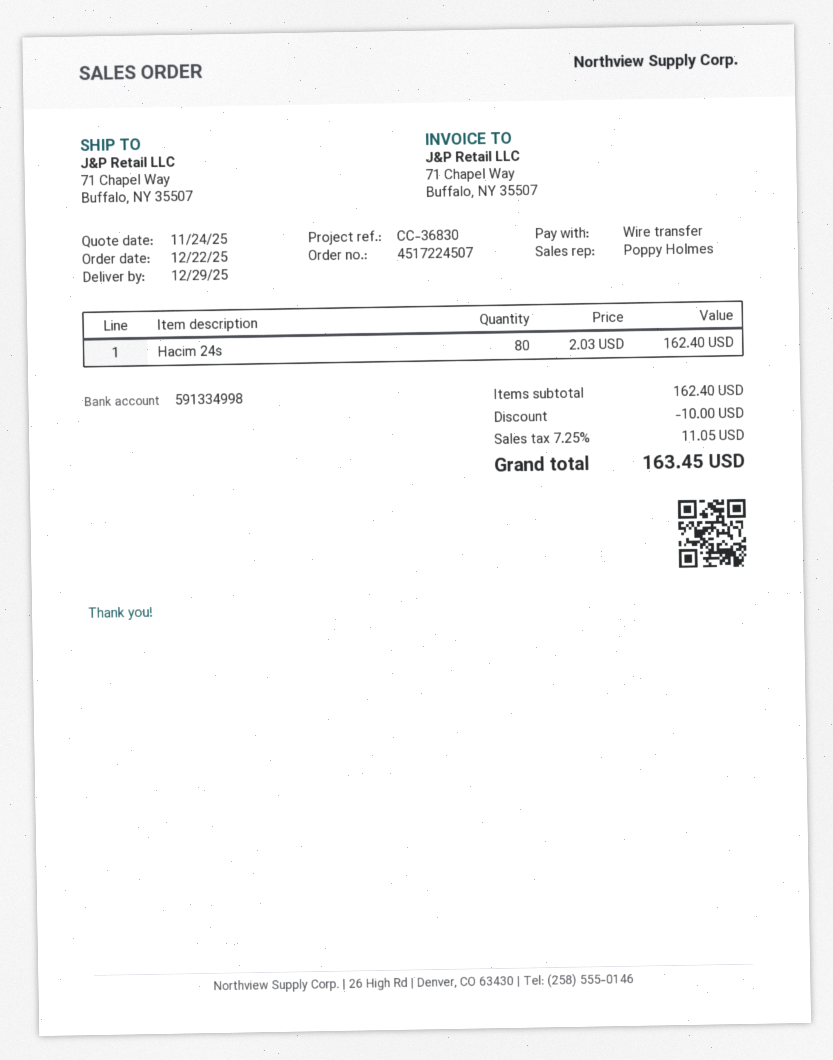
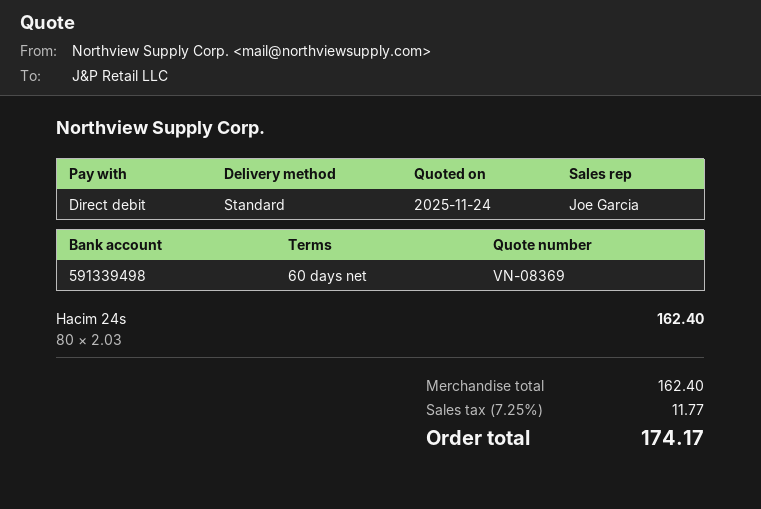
sales rep: Poppy Holmes -> Joe Garcia
payment method: bank transfer -> direct debit
bank account: 591334998 -> 591339498
discount: 10.00 -> none
tax: 7.25% = 11.05 -> 7.25% = 11.77
total: 163.45 -> 174.17

